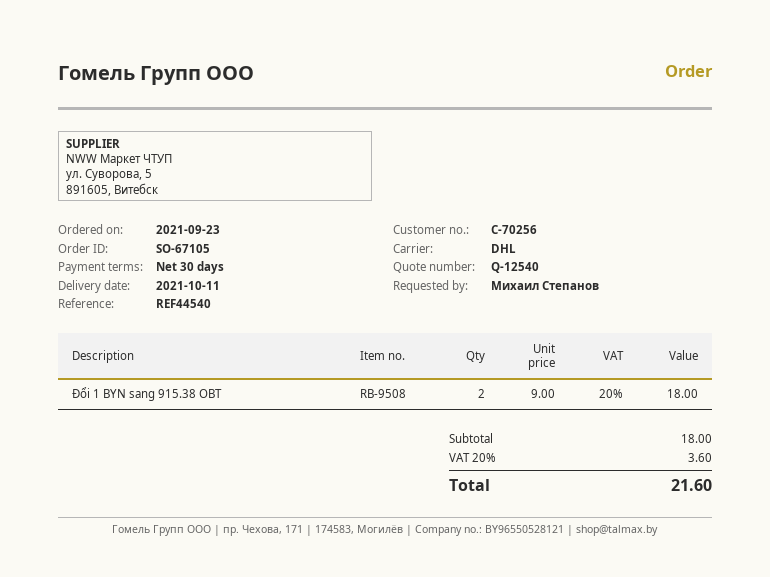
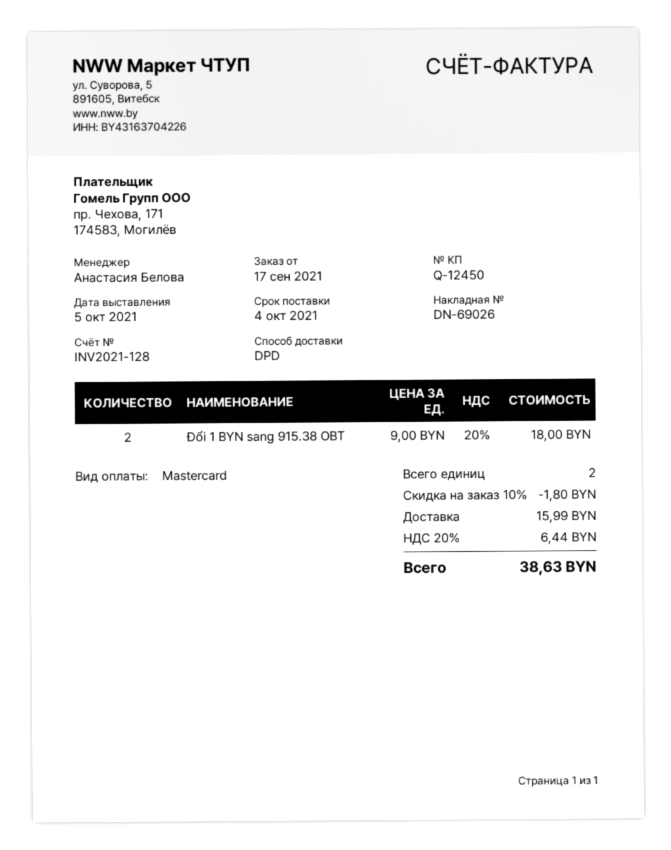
quote number: Q-12540 -> Q-12450
order date: 2021-09-23 -> 2021-09-17
delivery date: 2021-10-11 -> 2021-10-04
shipping method: DHL -> DPD
discount: none -> 10% = 1.80
shipping: none -> 15.99
tax: 20% = 3.60 -> 20% = 6.44
total: 21.60 -> 38.63

